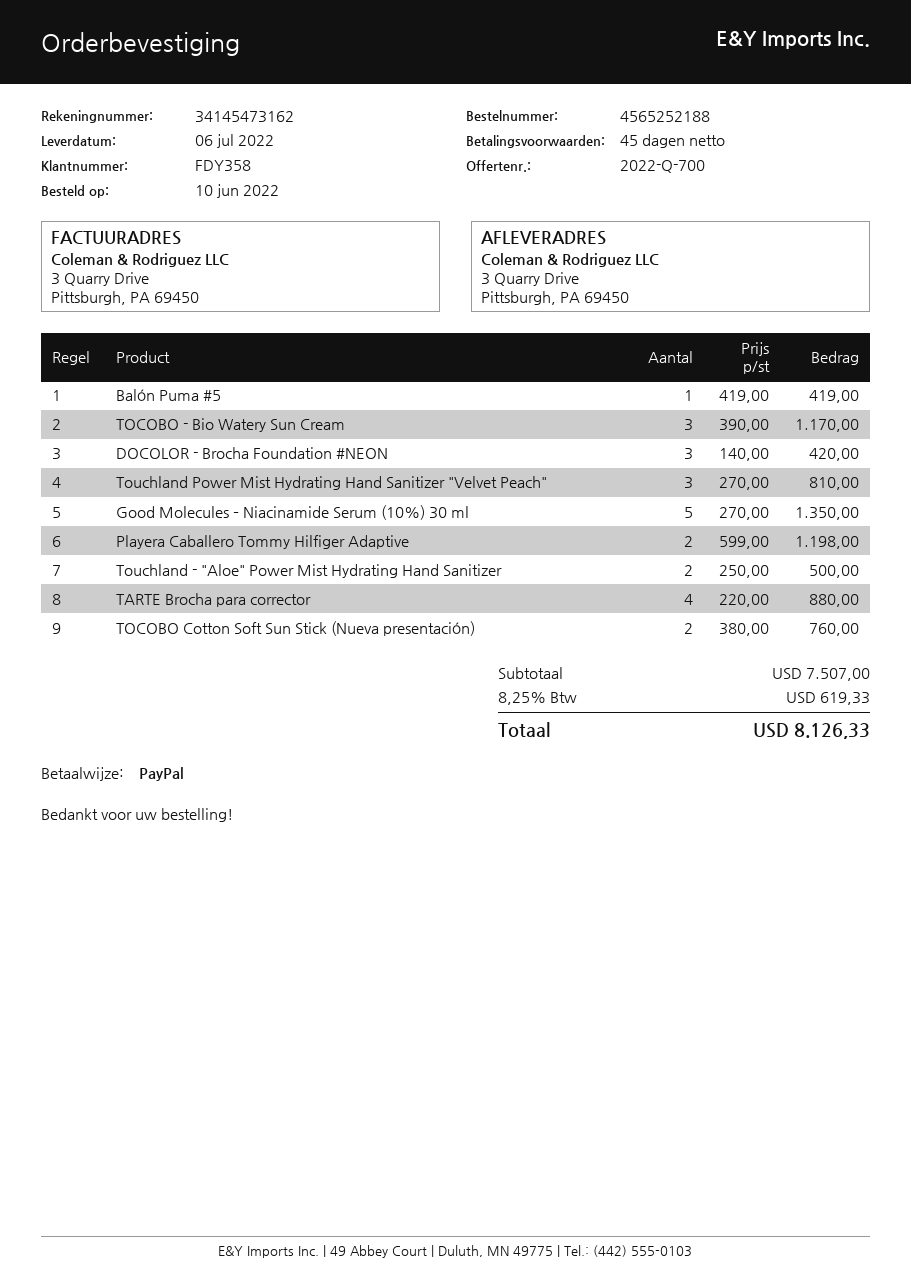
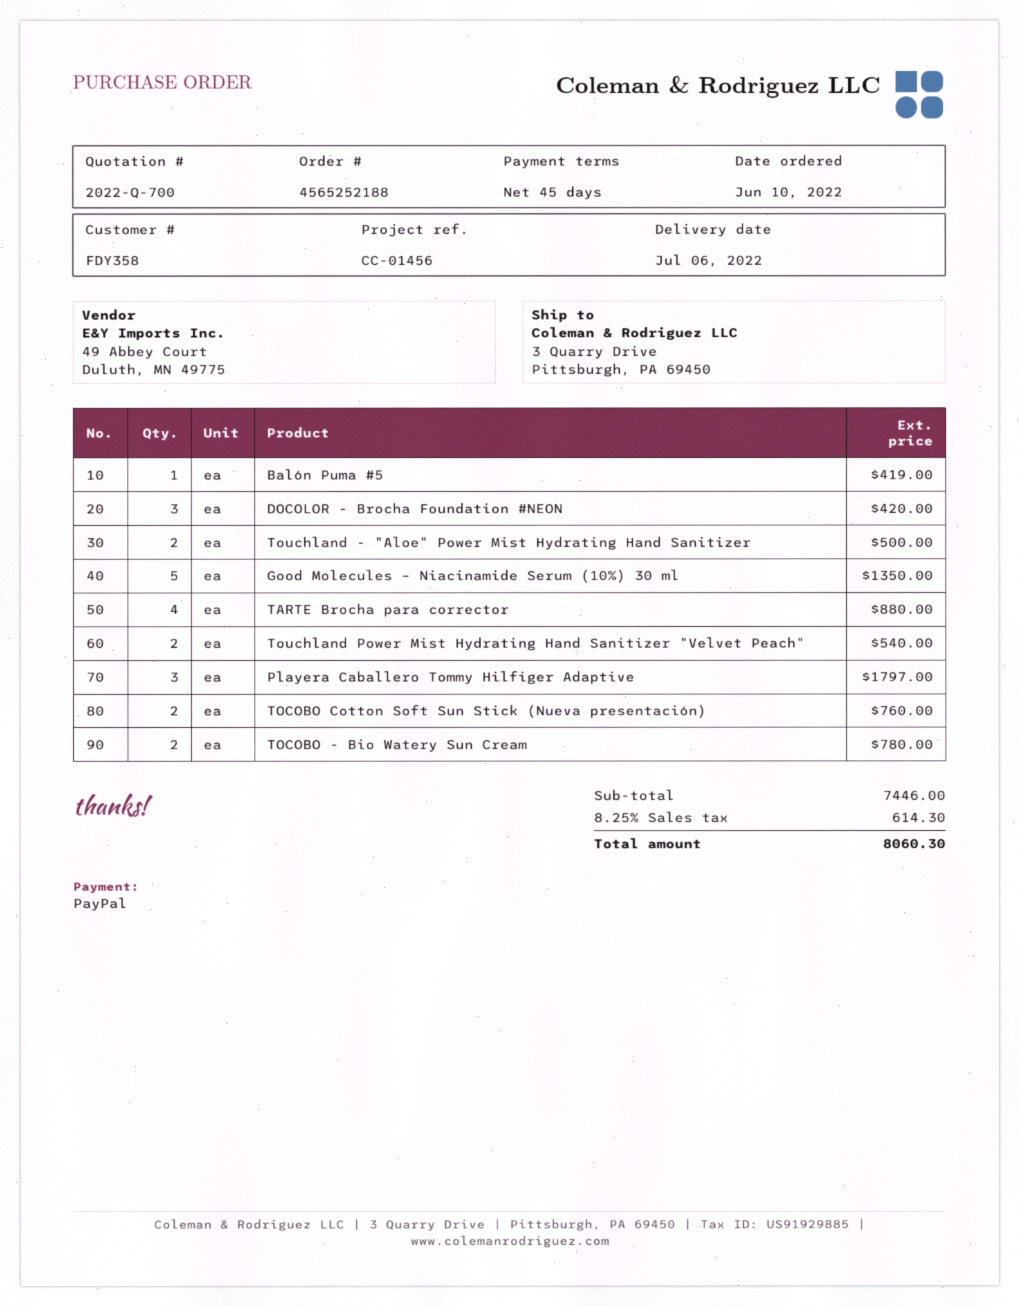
TOCOBO - Bio Watery Sun Cream: 3 for 1170.00 -> 2 for 780.00
Touchland Power Mist Hydrating Hand Sanitizer "Velvet Peach": 3 for 810.00 -> 2 for 540.00
Playera Caballero Tommy Hilfiger Adaptive: 2 for 1198.00 -> 3 for 1797.00
subtotal: 7507.00 -> 7446.00
tax: 8.25% = 619.33 -> 8.25% = 614.30
total: 8126.33 -> 8060.30

